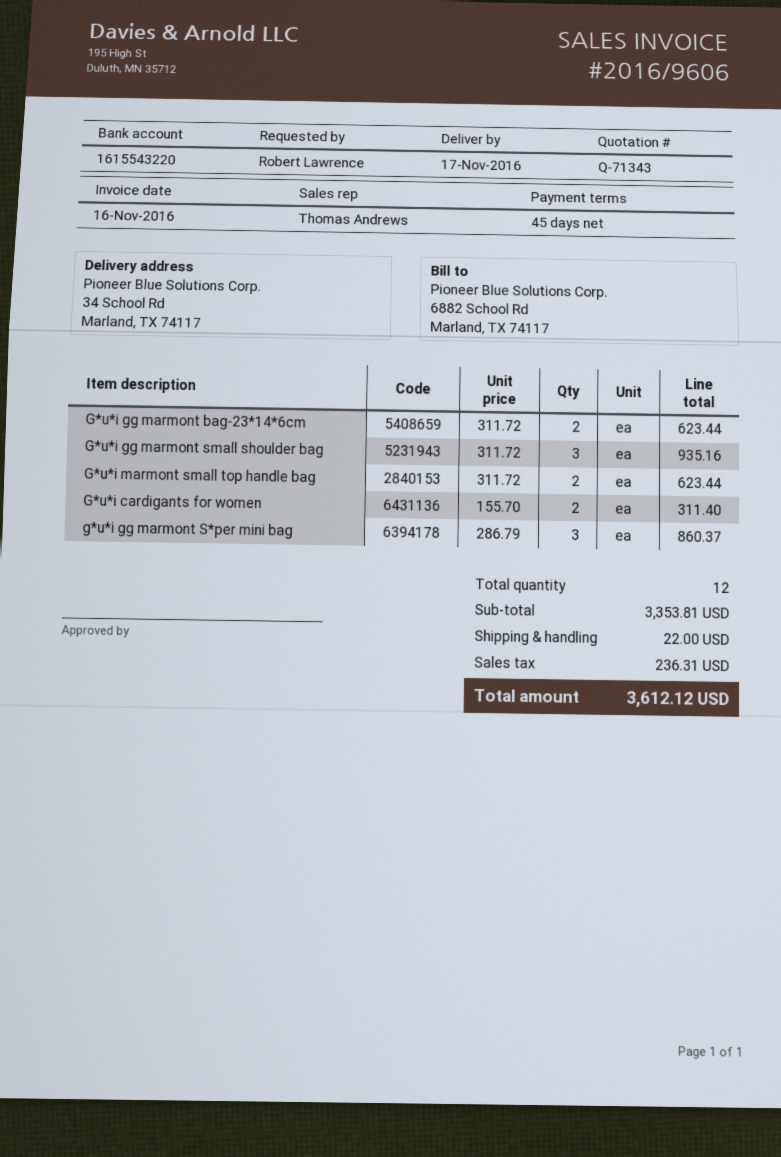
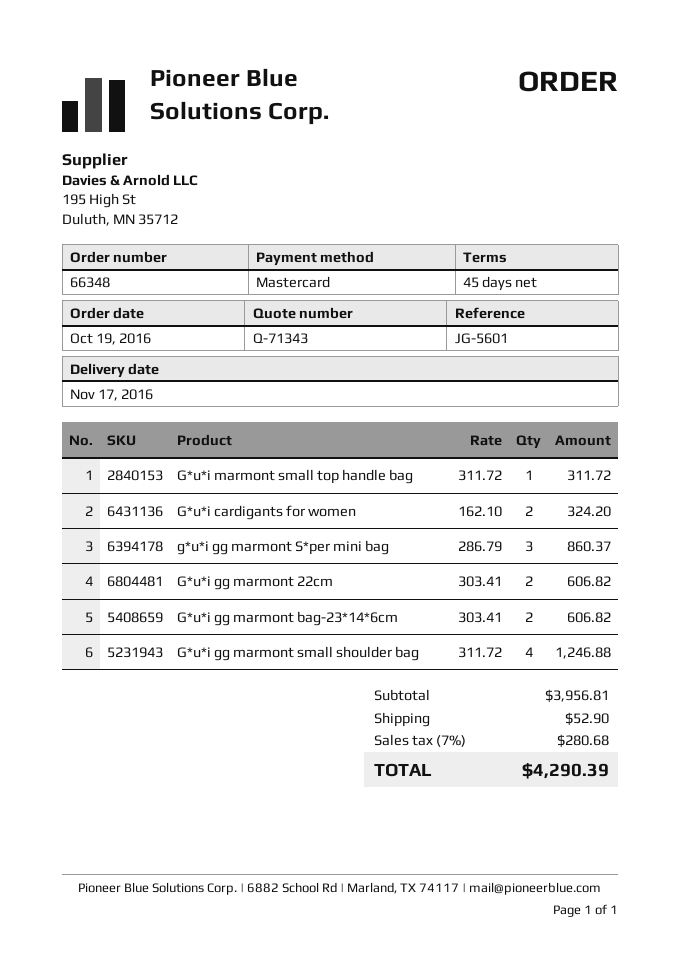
G*u*i gg marmont bag-23*14*6cm: 2 x 311.72 = 623.44 -> 2 x 303.41 = 606.82
G*u*i gg marmont small shoulder bag: 3 x 311.72 = 935.16 -> 4 x 311.72 = 1246.88
G*u*i marmont small top handle bag: 2 x 311.72 = 623.44 -> 1 x 311.72 = 311.72
G*u*i cardigants for women: 2 x 155.70 = 311.40 -> 2 x 162.10 = 324.20
G*u*i gg marmont 22cm: none -> 2 x 303.41 = 606.82
subtotal: 3353.81 -> 3956.81
shipping: 22.00 -> 52.90
tax: 236.31 -> 280.68
total: 3612.12 -> 4290.39

